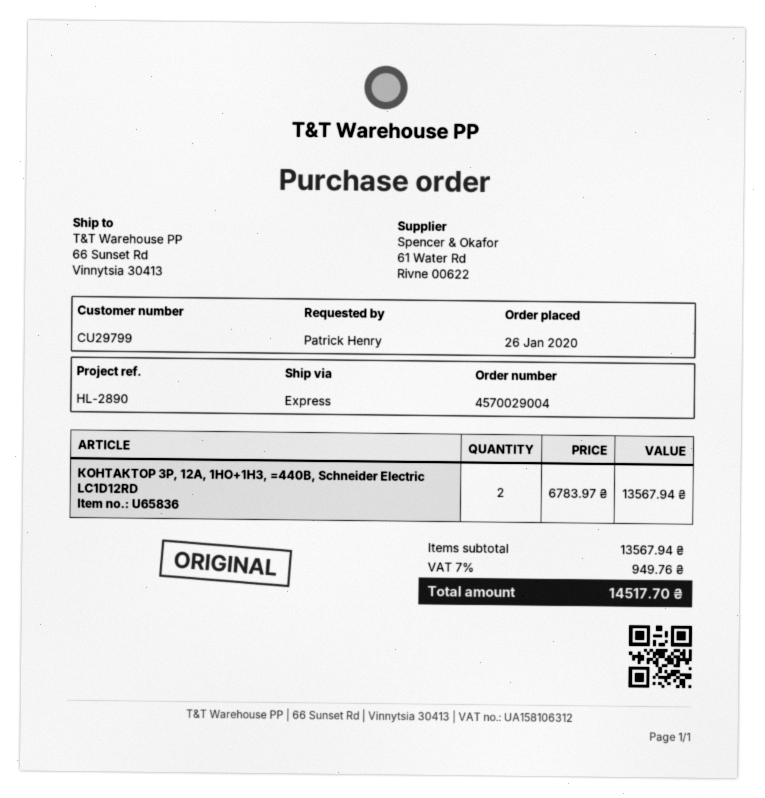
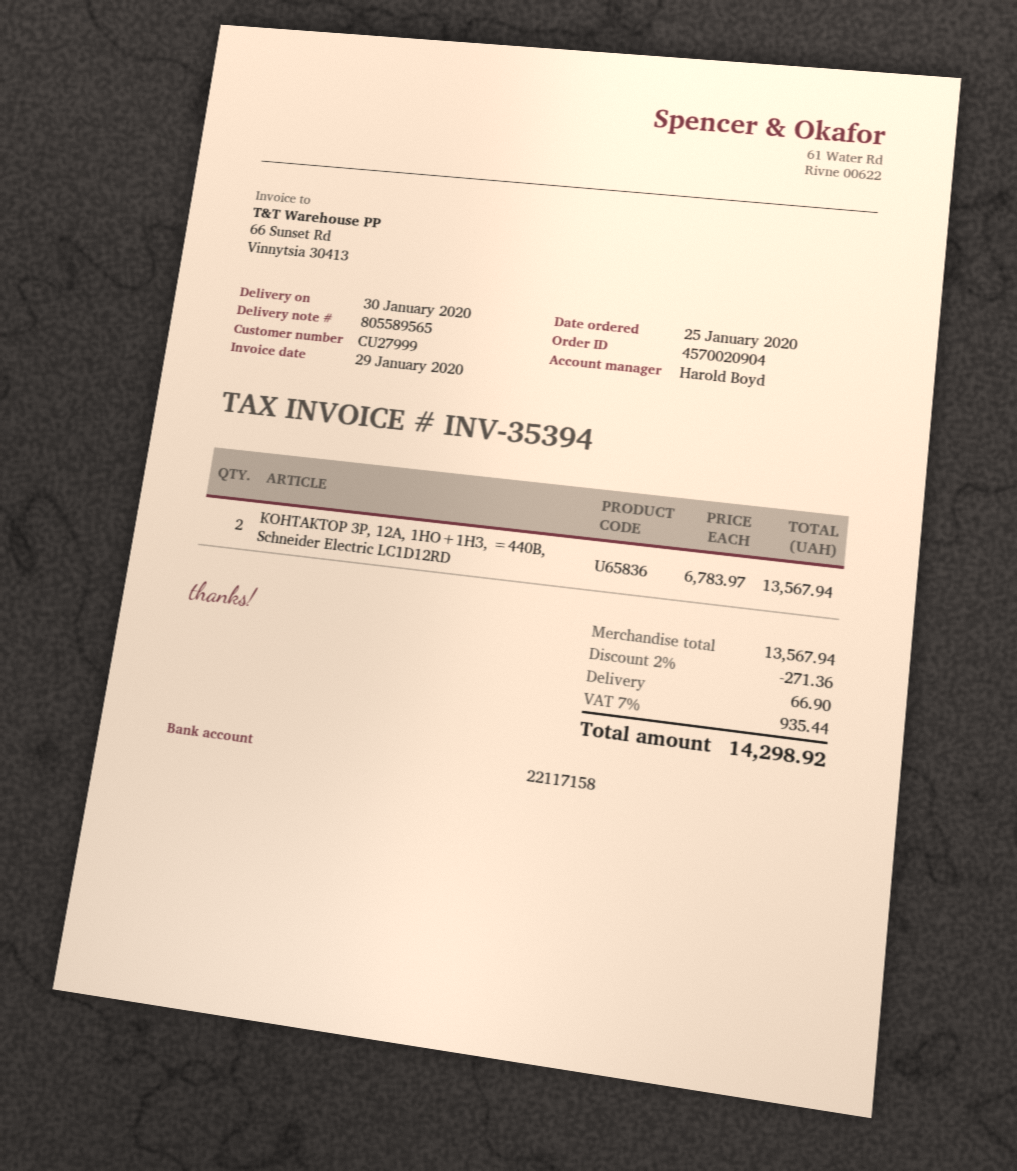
order number: 4570029004 -> 4570020904
order date: 2020-01-26 -> 2020-01-25
customer number: CU29799 -> CU27999
discount: none -> 2% = 271.36
shipping: none -> 66.90
tax: 7% = 949.76 -> 7% = 935.44
total: 14517.70 -> 14298.92

